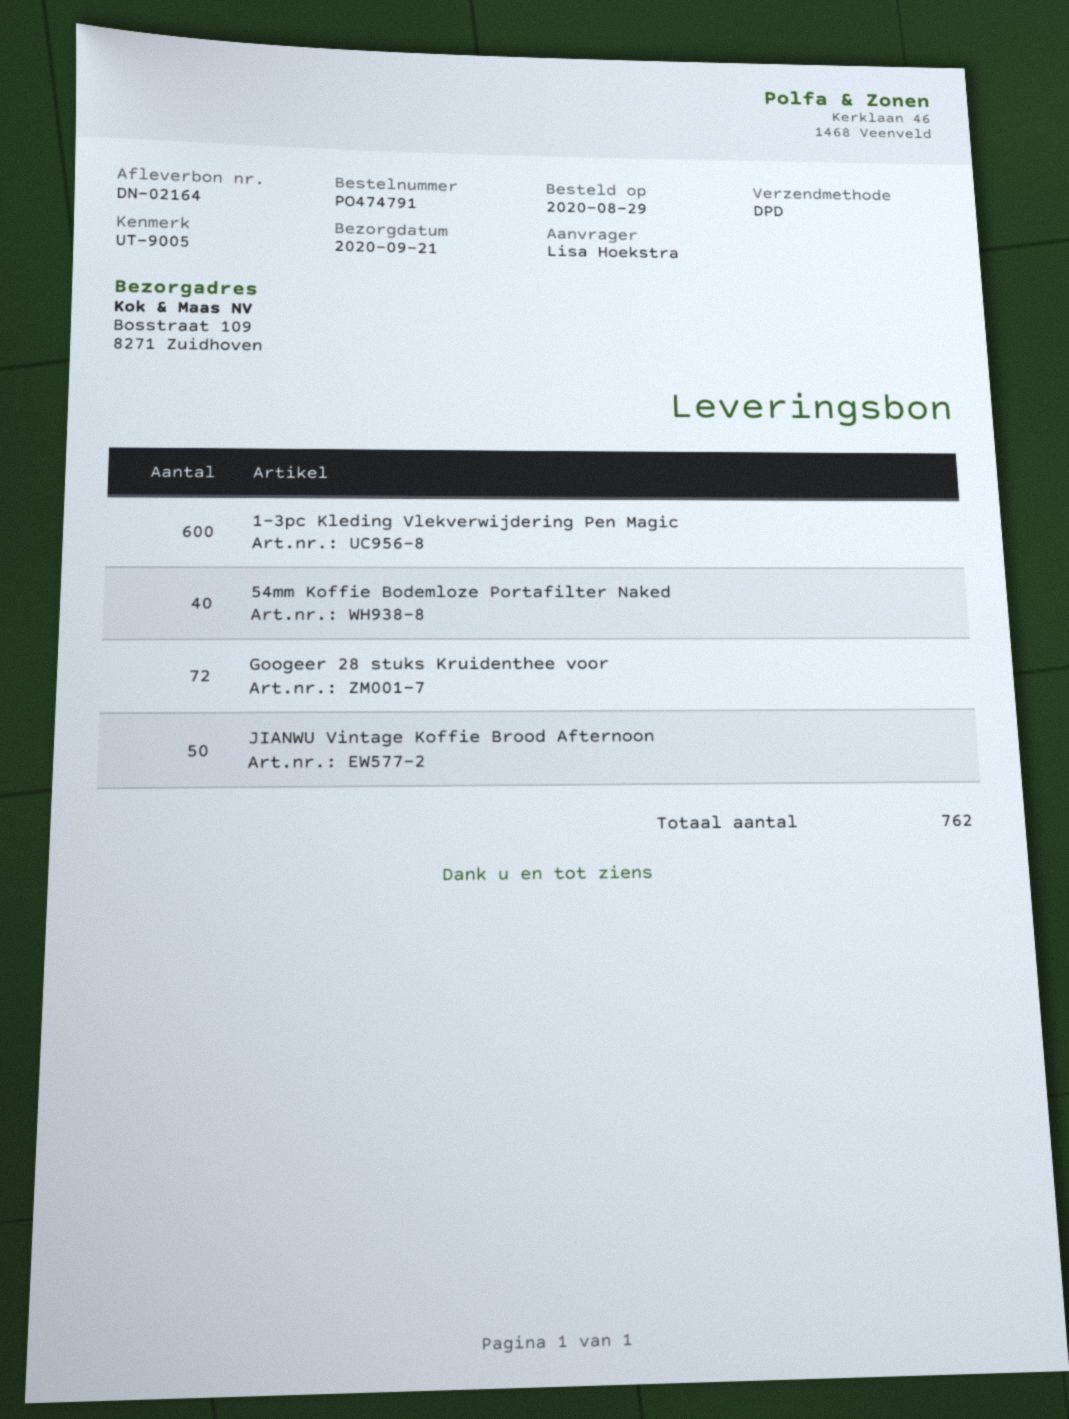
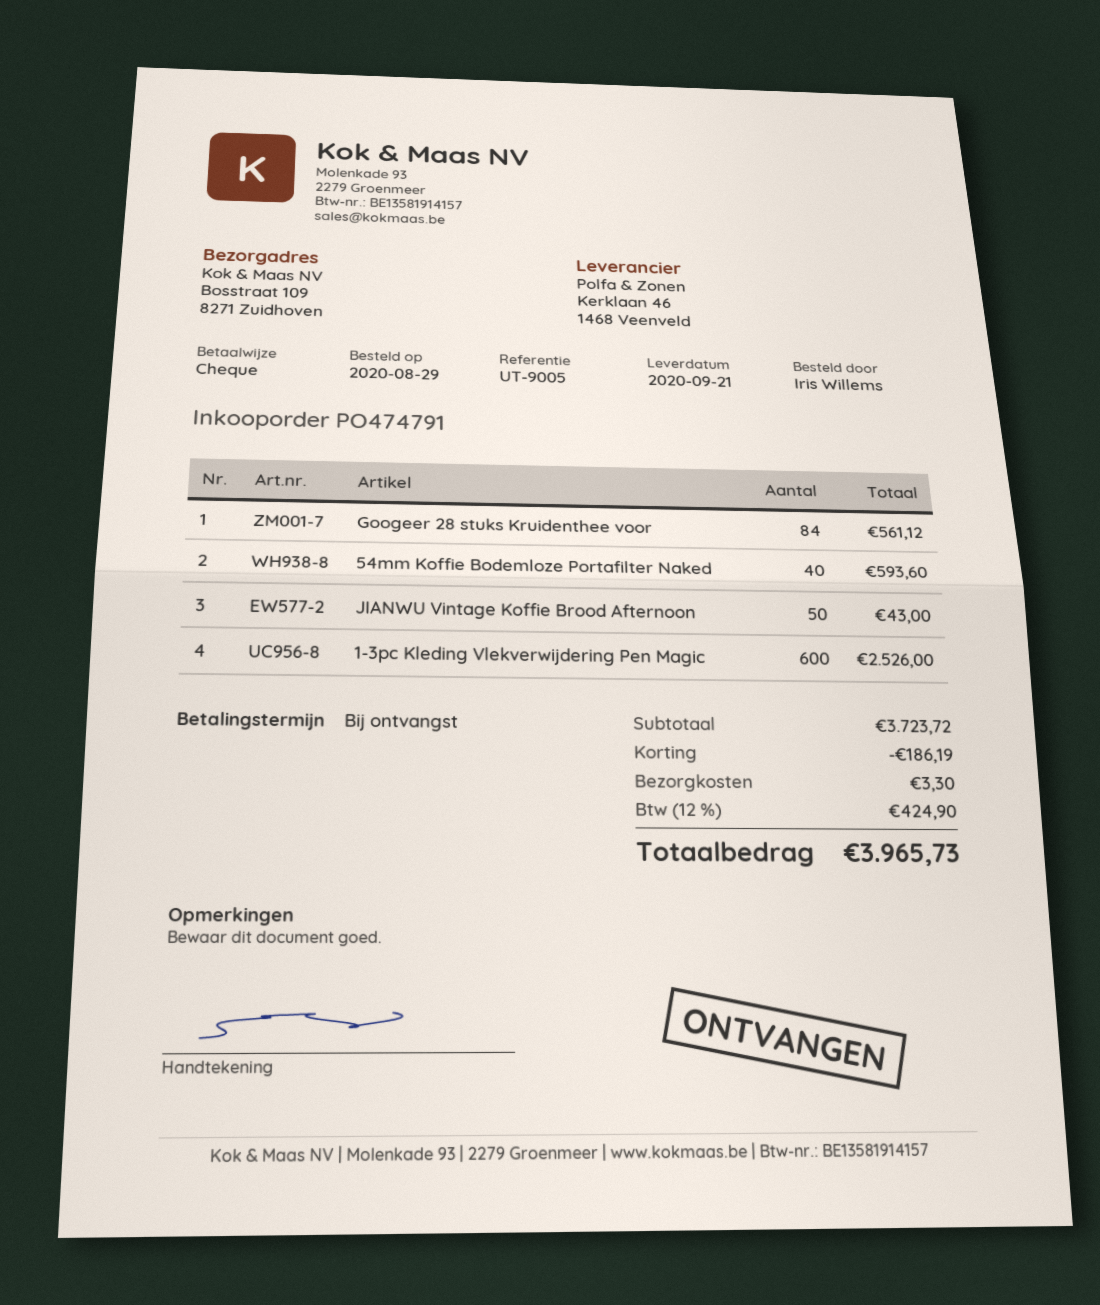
ordered by: Lisa Hoekstra -> Iris Willems
Googeer 28 stuks Kruidenthee voor: 72 -> 84

